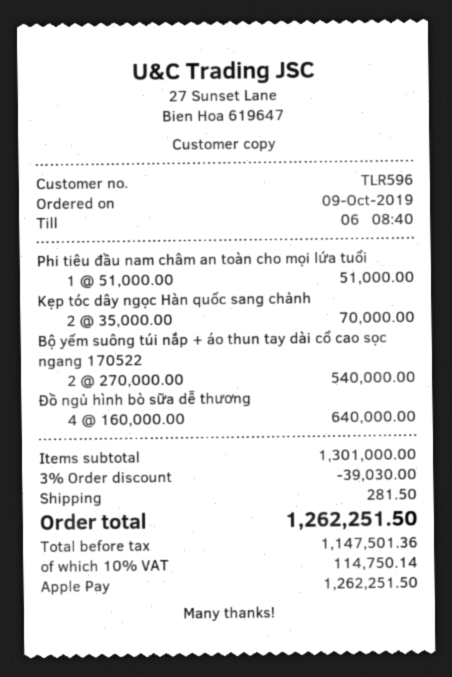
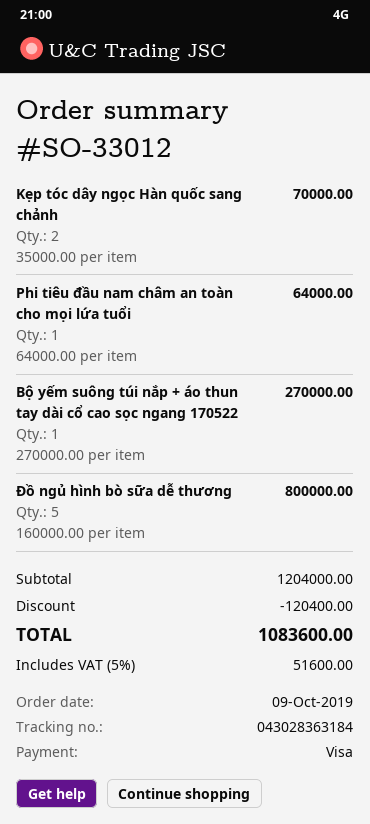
payment method: Apple Pay -> Visa
Phi tiêu đầu nam châm an toàn cho mọi lứa tuổi: 1 x 51000.00 = 51000.00 -> 1 x 64000.00 = 64000.00
Bộ yếm suông túi nắp + áo thun tay dài cổ cao sọc ngang 170522: 2 x 270000.00 = 540000.00 -> 1 x 270000.00 = 270000.00
Đồ ngủ hình bò sữa dễ thương: 4 x 160000.00 = 640000.00 -> 5 x 160000.00 = 800000.00
subtotal: 1301000.00 -> 1204000.00
discount: 39030.00 -> 120400.00
shipping: 281.50 -> none
tax: 10% = 114750.14 -> 5% = 51600.00
total: 1262251.50 -> 1083600.00

